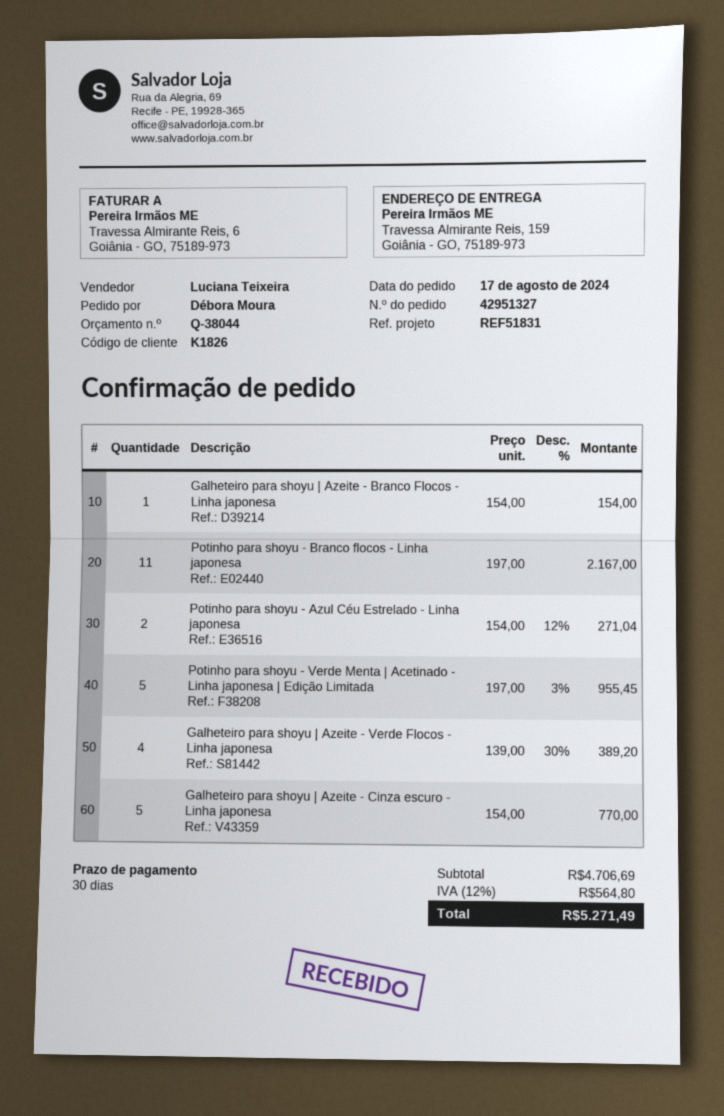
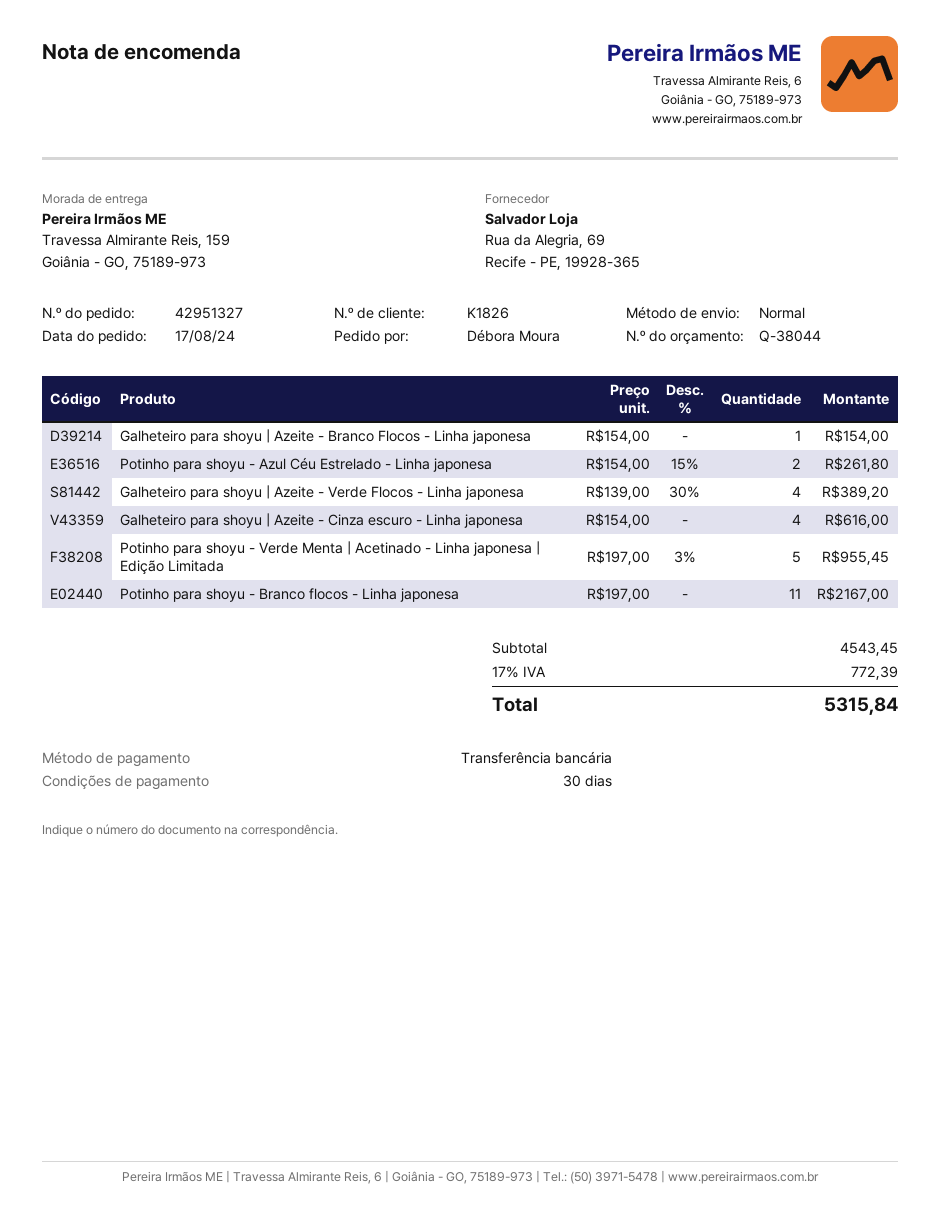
Potinho para shoyu - Azul Céu Estrelado - Linha japonesa: 2 x 154.00 - 12% = 271.04 -> 2 x 154.00 - 15% = 261.80
Galheteiro para shoyu | Azeite - Cinza escuro - Linha japonesa: 5 x 154.00 = 770.00 -> 4 x 154.00 = 616.00
subtotal: 4706.69 -> 4543.45
tax: 12% = 564.80 -> 17% = 772.39
total: 5271.49 -> 5315.84

